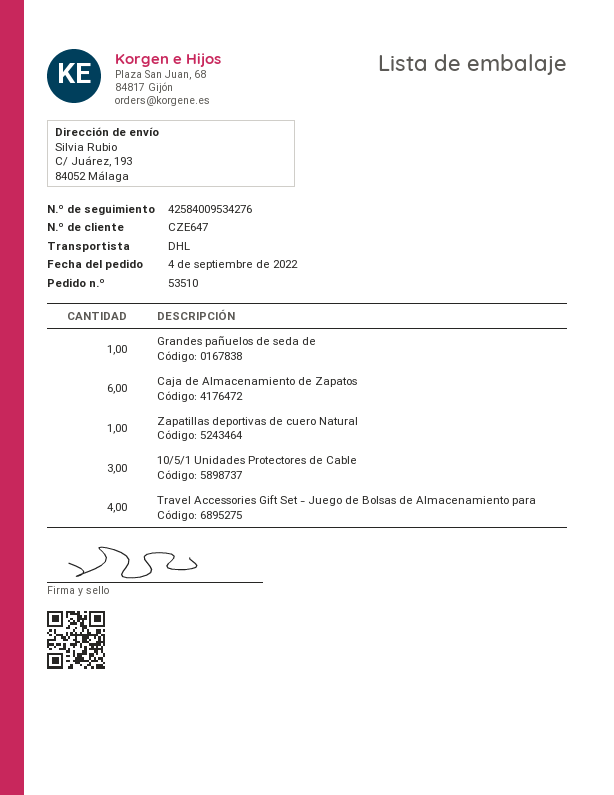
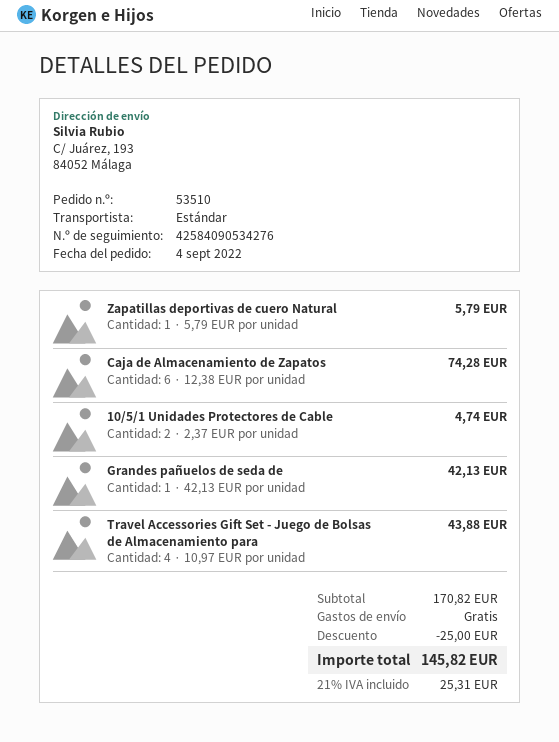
shipping method: DHL -> standard
tracking number: 42584009534276 -> 42584090534276
10/5/1 Unidades Protectores de Cable: 3 -> 2

